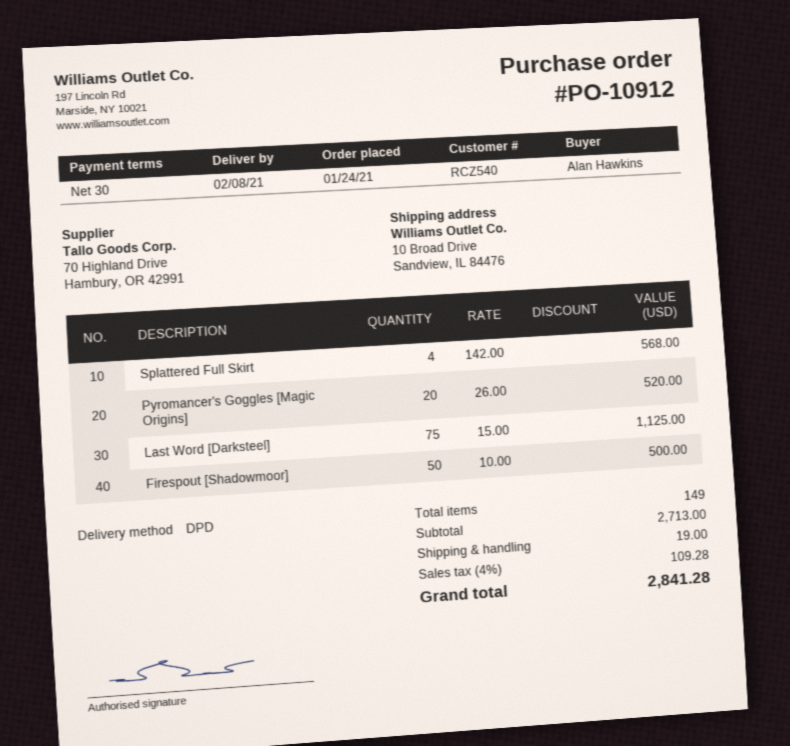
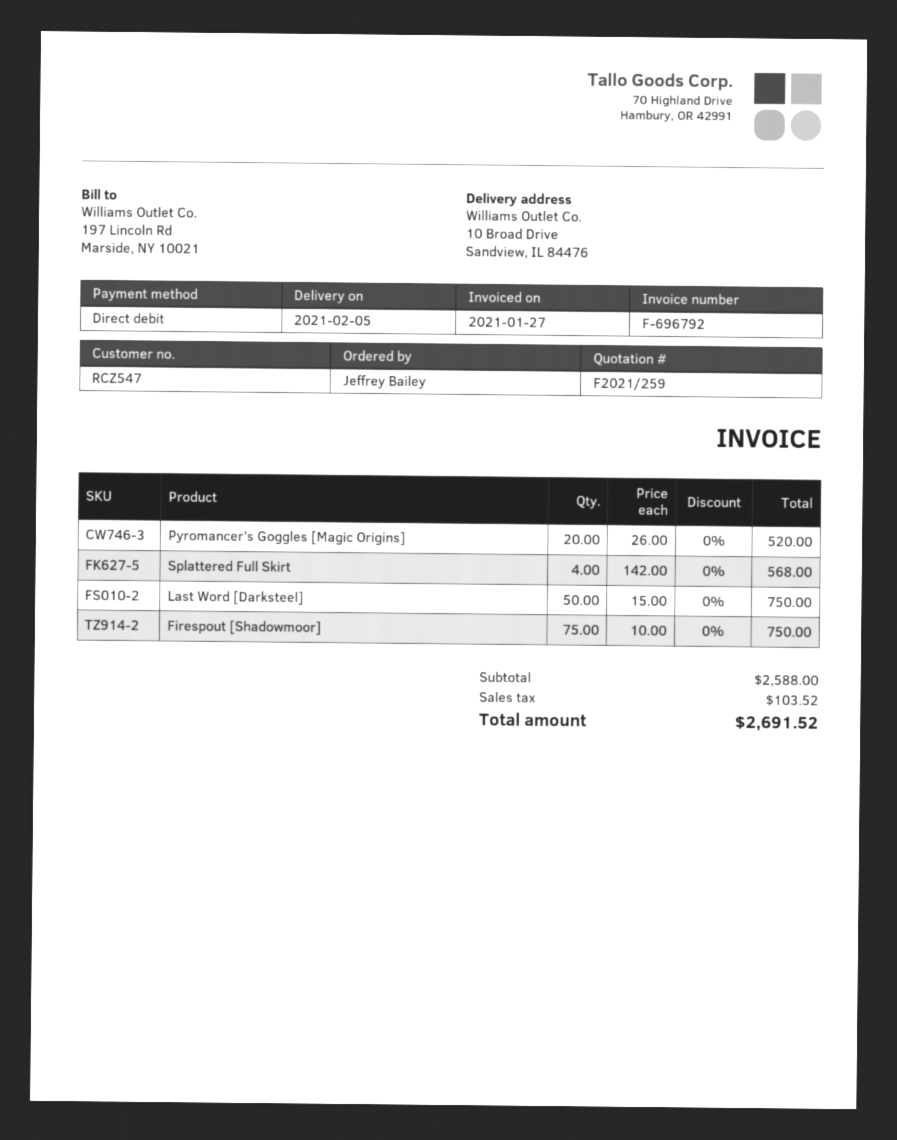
delivery date: 2021-02-08 -> 2021-02-05
customer number: RCZ540 -> RCZ547
ordered by: Alan Hawkins -> Jeffrey Bailey
Last Word [Darksteel]: 75 x 15.00 = 1125.00 -> 50 x 15.00 = 750.00
Firespout [Shadowmoor]: 50 x 10.00 = 500.00 -> 75 x 10.00 = 750.00
subtotal: 2713.00 -> 2588.00
shipping: 19.00 -> none
tax: 109.28 -> 103.52
total: 2841.28 -> 2691.52

